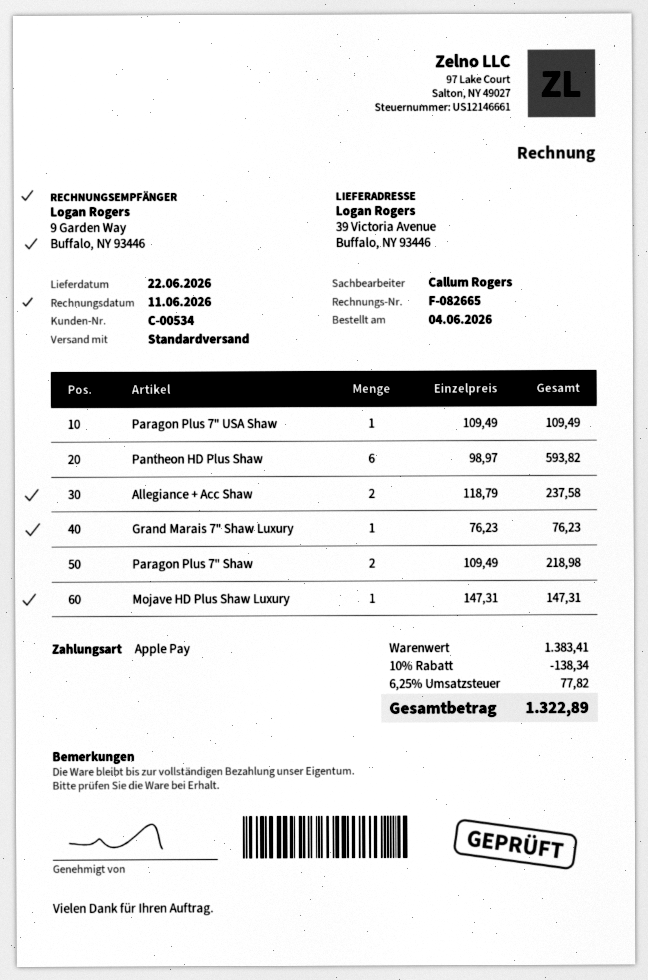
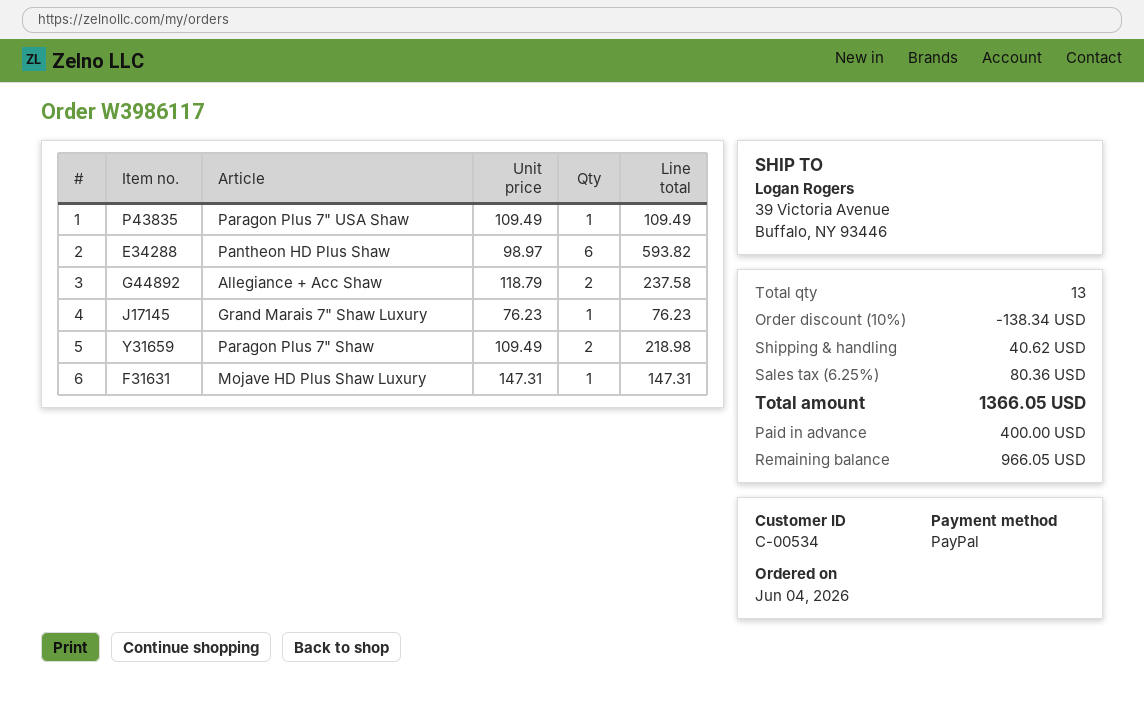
payment method: Apple Pay -> PayPal
shipping: none -> 40.62
tax: 6.25% = 77.82 -> 6.25% = 80.36
total: 1322.89 -> 1366.05

